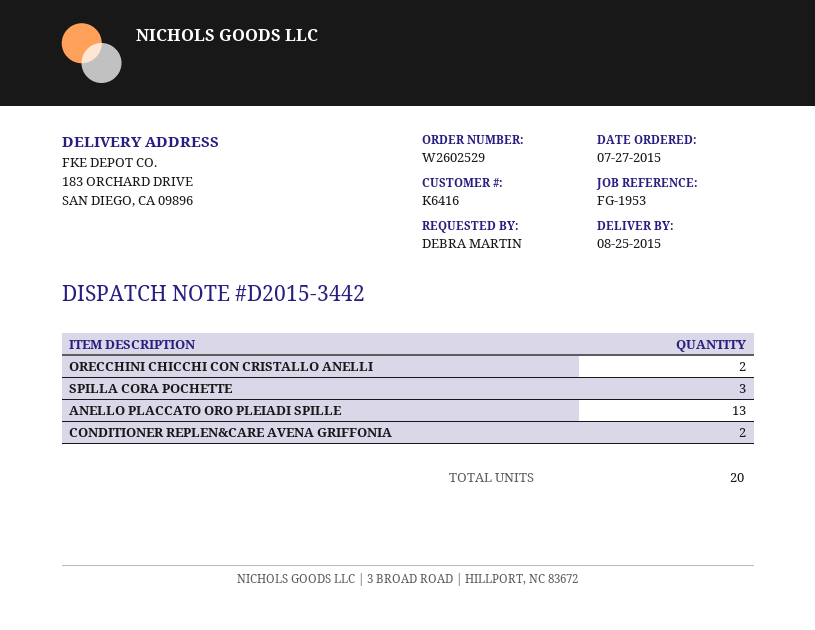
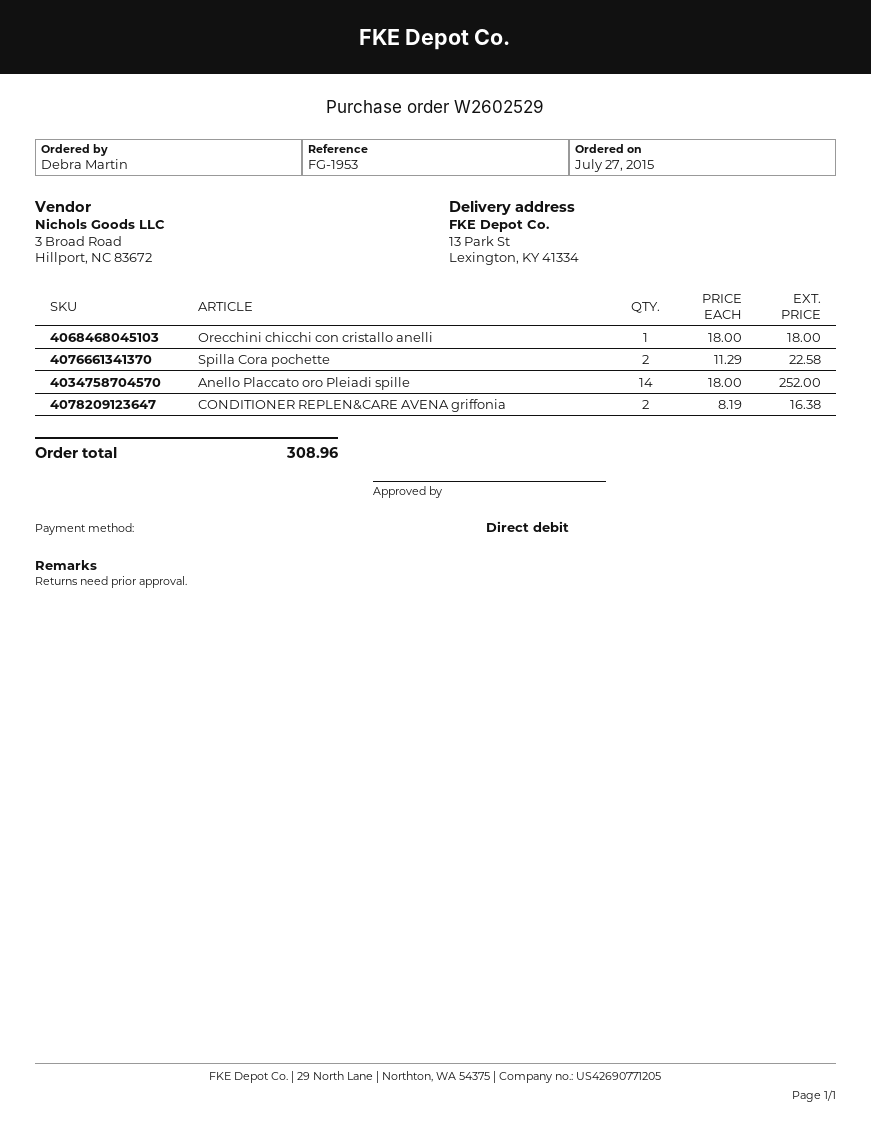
ship to: 183 ORCHARD DRIVE, SAN DIEGO, CA 09896 -> 13 Park St, Lexington, KY 41334
ORECCHINI CHICCHI CON CRISTALLO ANELLI: 2 -> 1
SPILLA CORA POCHETTE: 3 -> 2
ANELLO PLACCATO ORO PLEIADI SPILLE: 13 -> 14

